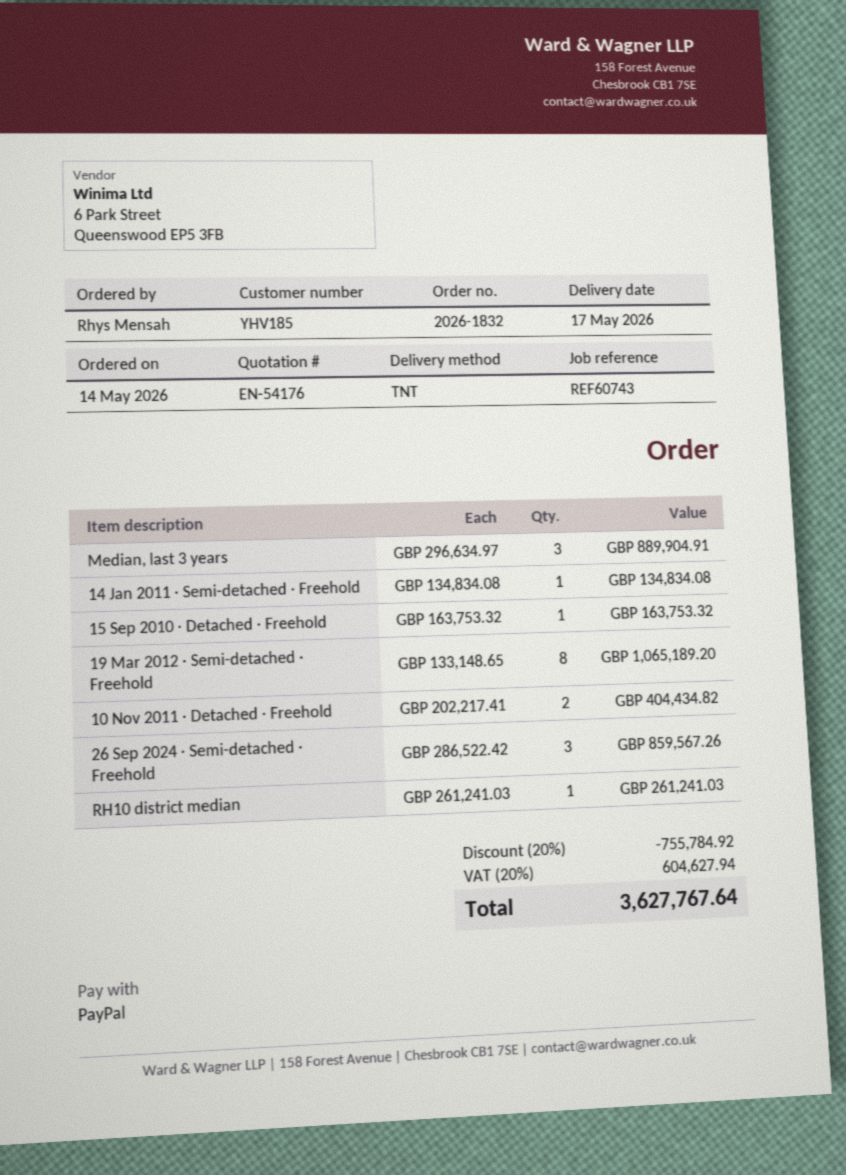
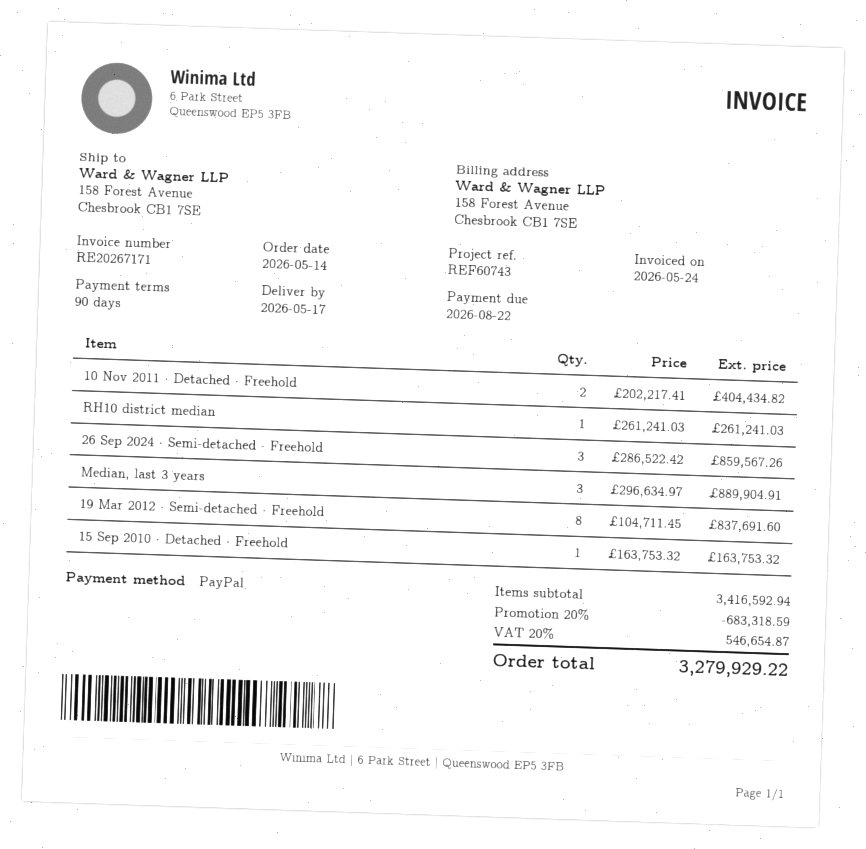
14 Jan 2011 · Semi-detached · Freehold: 1 x 134834.08 = 134834.08 -> none
19 Mar 2012 · Semi-detached · Freehold: 8 x 133148.65 = 1065189.20 -> 8 x 104711.45 = 837691.60
discount: 20% = 755784.92 -> 20% = 683318.59
tax: 20% = 604627.94 -> 20% = 546654.87
total: 3627767.64 -> 3279929.22

